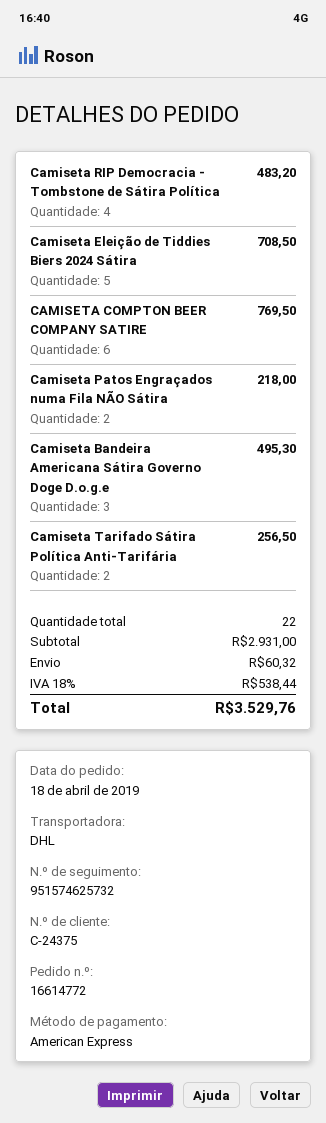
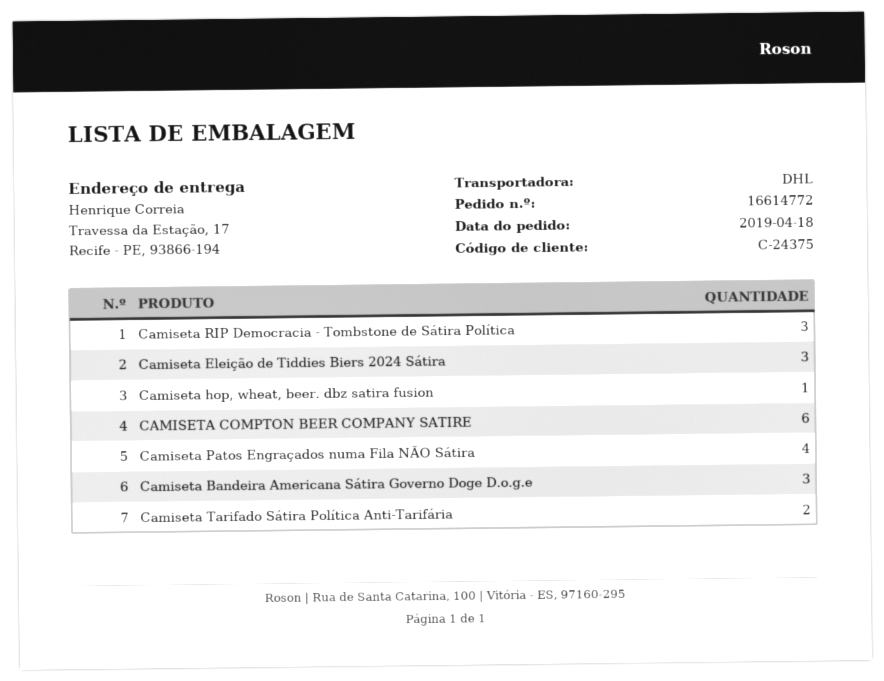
Camiseta RIP Democracia - Tombstone de Sátira Política: 4 -> 3
Camiseta Eleição de Tiddies Biers 2024 Sátira: 5 -> 3
Camiseta Patos Engraçados numa Fila NÃO Sátira: 2 -> 4
Camiseta hop, wheat, beer. dbz satira fusion: none -> 1

